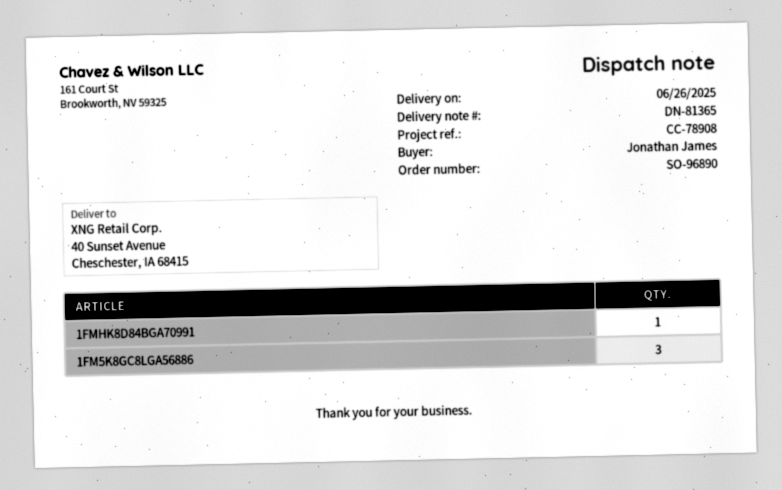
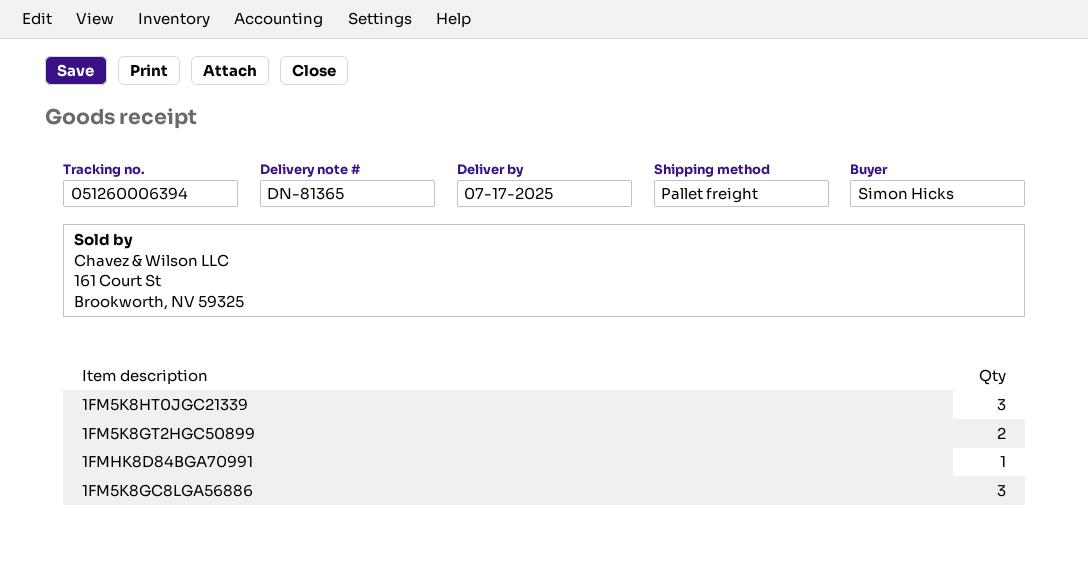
delivery date: 2025-06-26 -> 2025-07-17
ordered by: Jonathan James -> Simon Hicks
1FM5K8HT0JGC21339: none -> 3
1FM5K8GT2HGC50899: none -> 2

